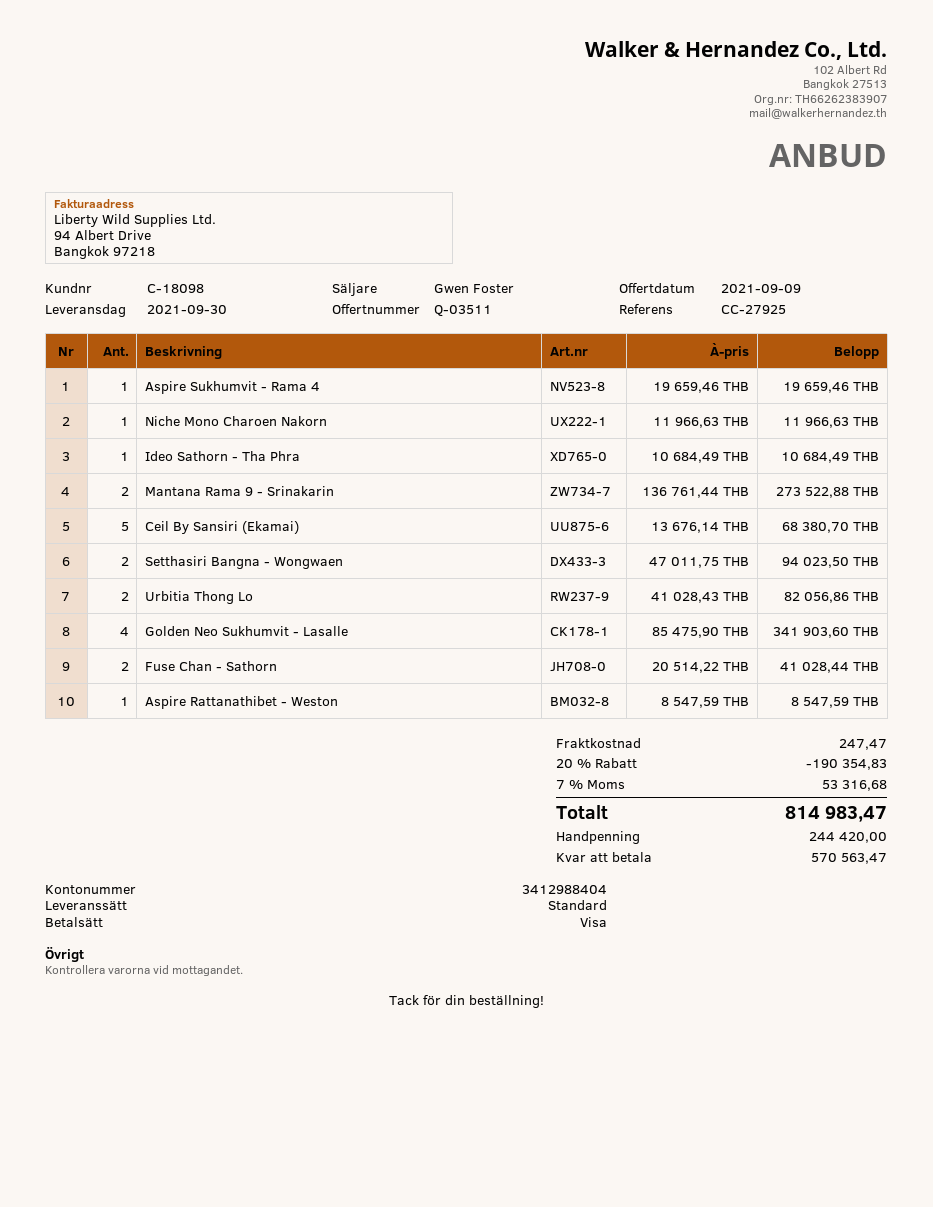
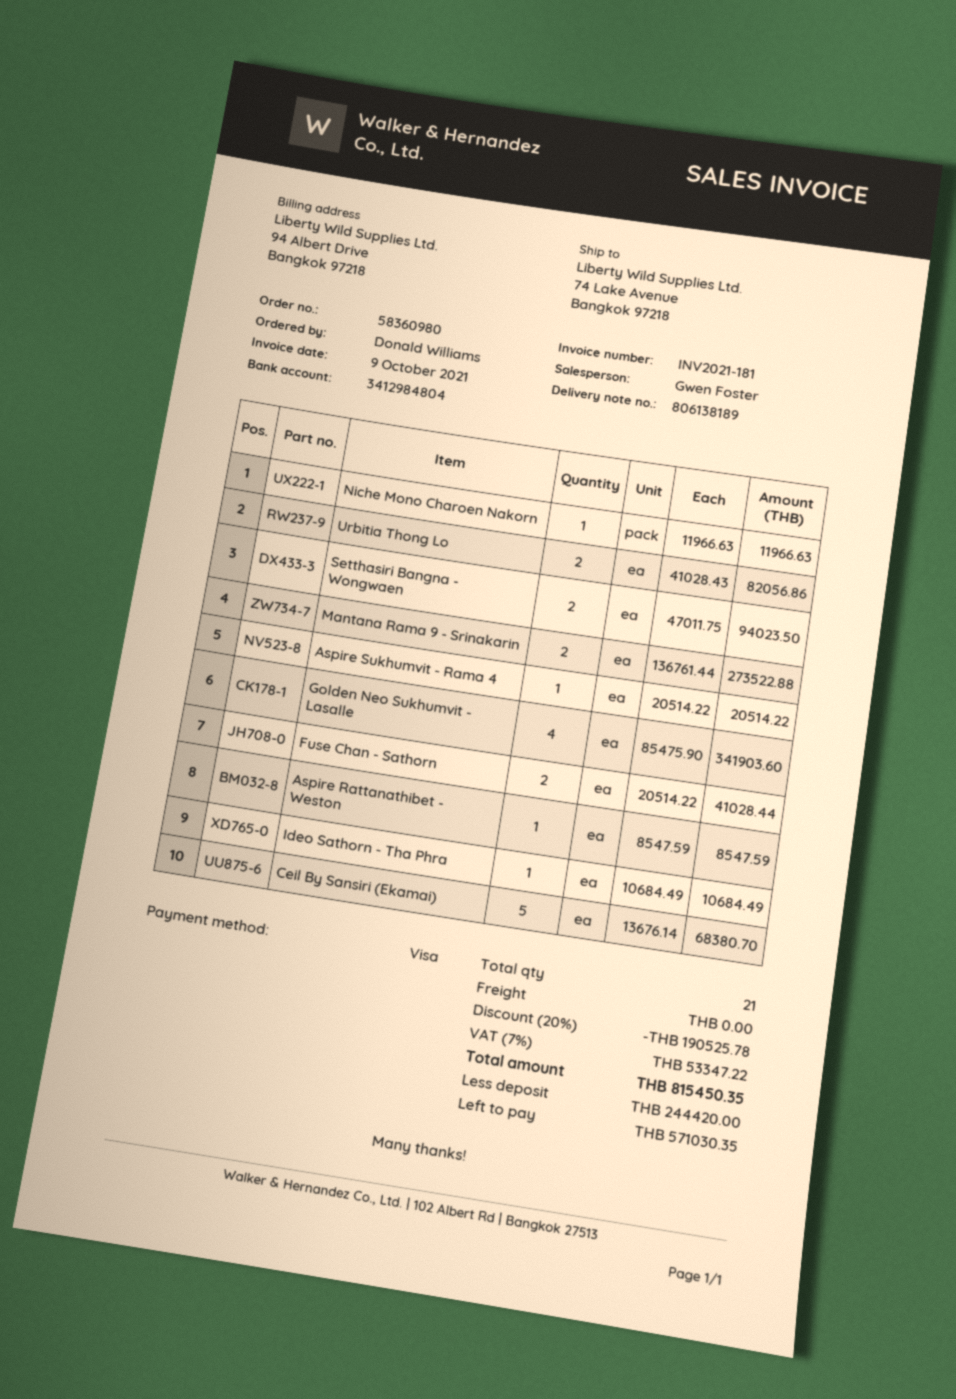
bank account: 3412988404 -> 3412984804
Aspire Sukhumvit - Rama 4: 1 x 19659.46 = 19659.46 -> 1 x 20514.22 = 20514.22
discount: 20% = 190354.83 -> 20% = 190525.78
shipping: 247.47 -> 0.00
tax: 7% = 53316.68 -> 7% = 53347.22
total: 814983.47 -> 815450.35
balance: 570563.47 -> 571030.35

